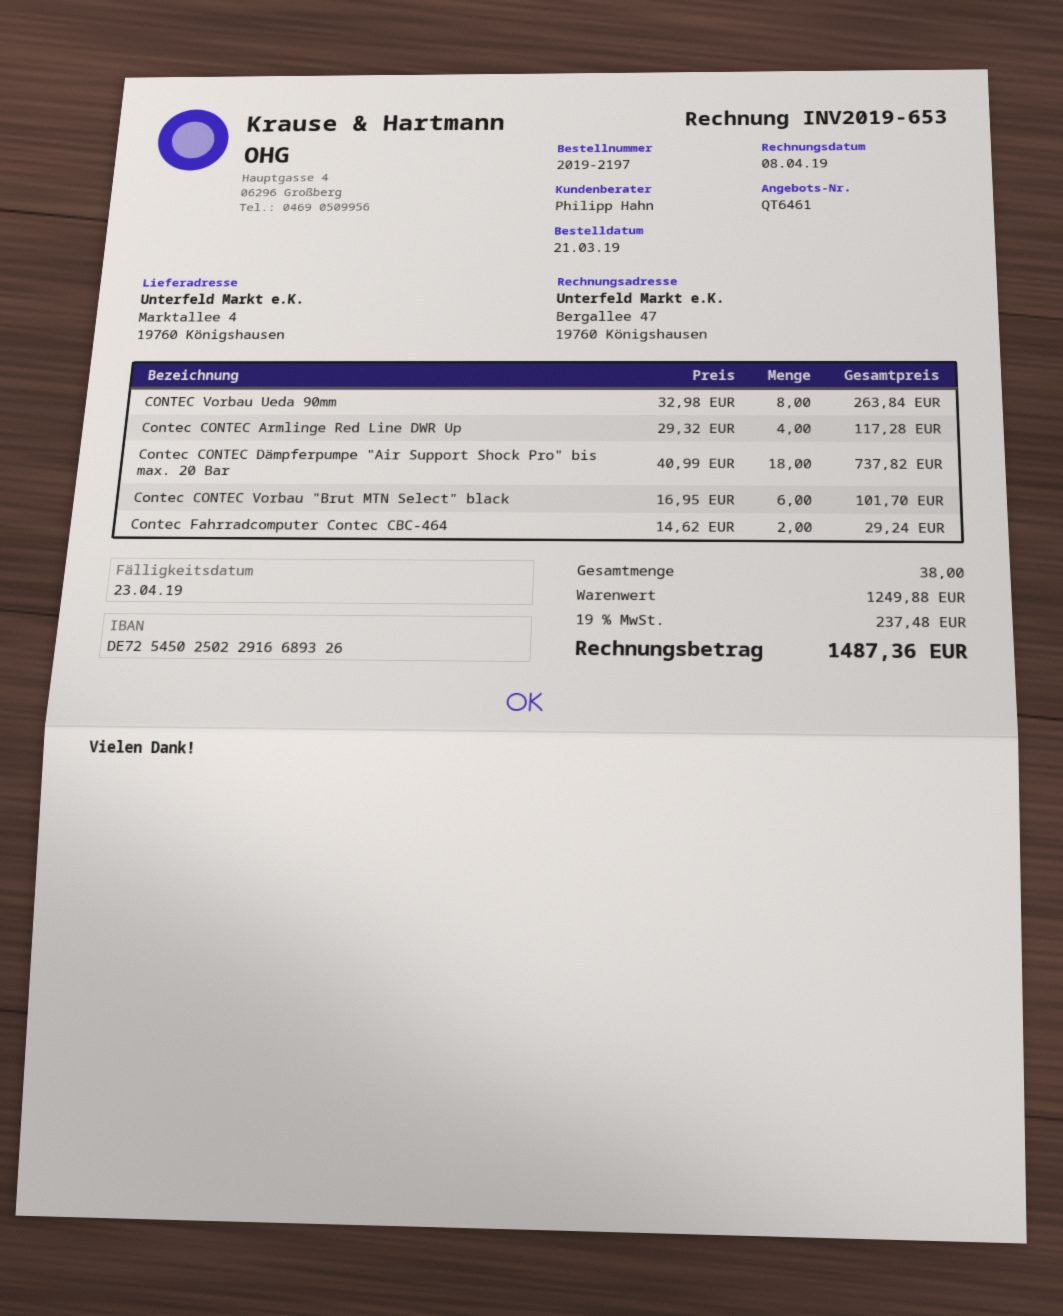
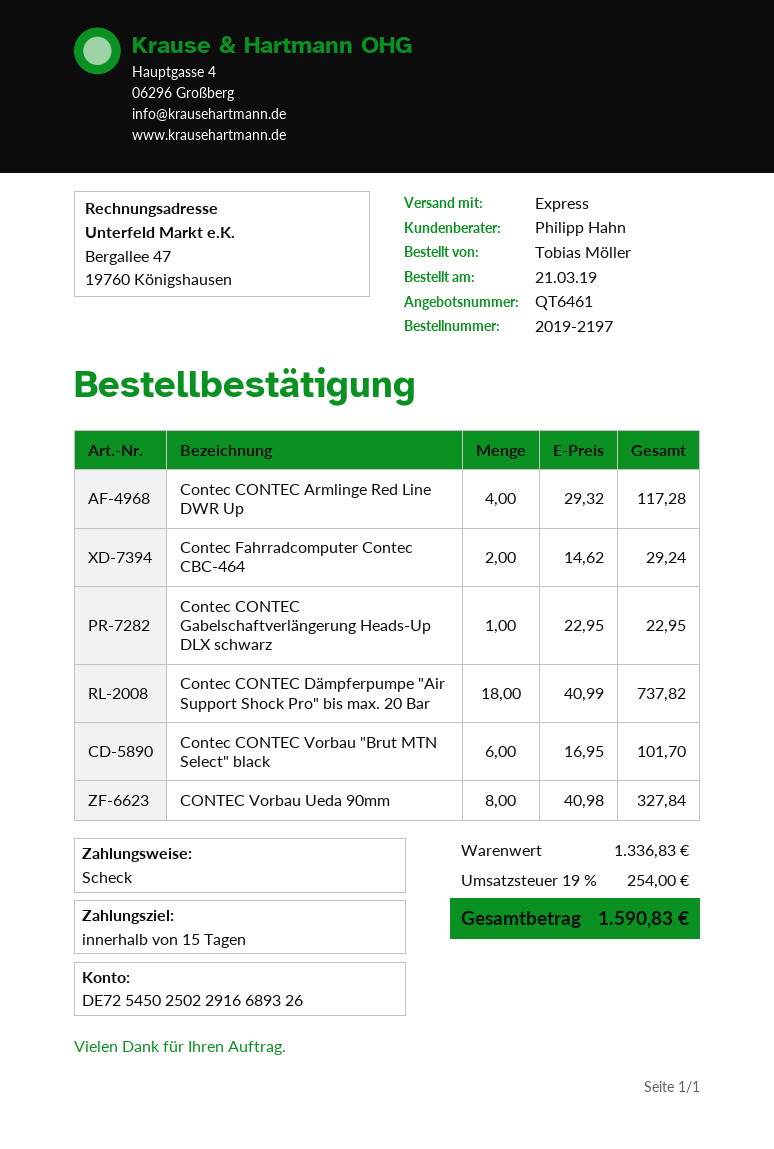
CONTEC Vorbau Ueda 90mm: 8 x 32.98 = 263.84 -> 8 x 40.98 = 327.84
Contec CONTEC Gabelschaftverlängerung Heads-Up DLX schwarz: none -> 1 x 22.95 = 22.95
subtotal: 1249.88 -> 1336.83
tax: 19% = 237.48 -> 19% = 254.00
total: 1487.36 -> 1590.83

